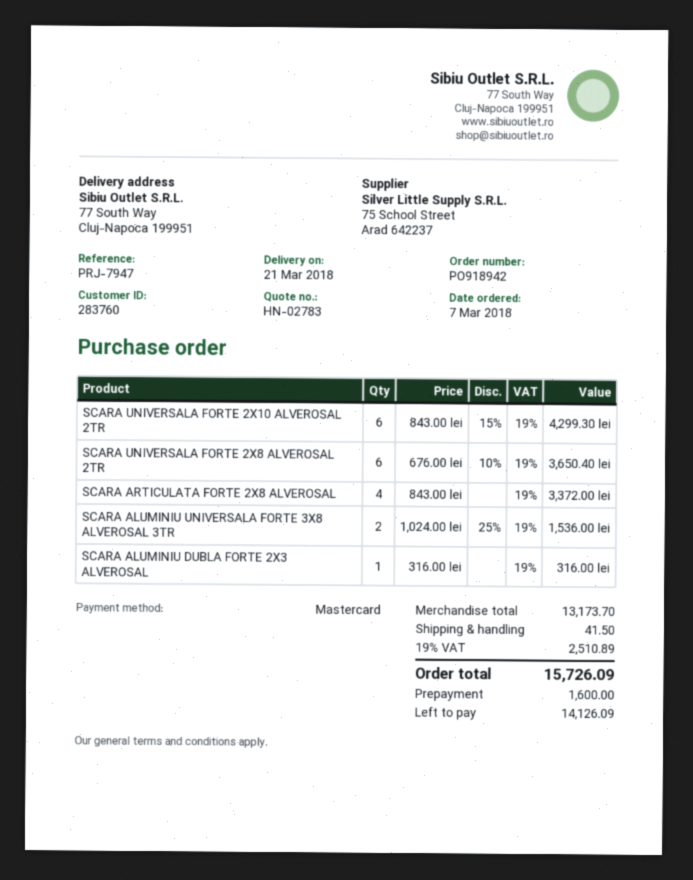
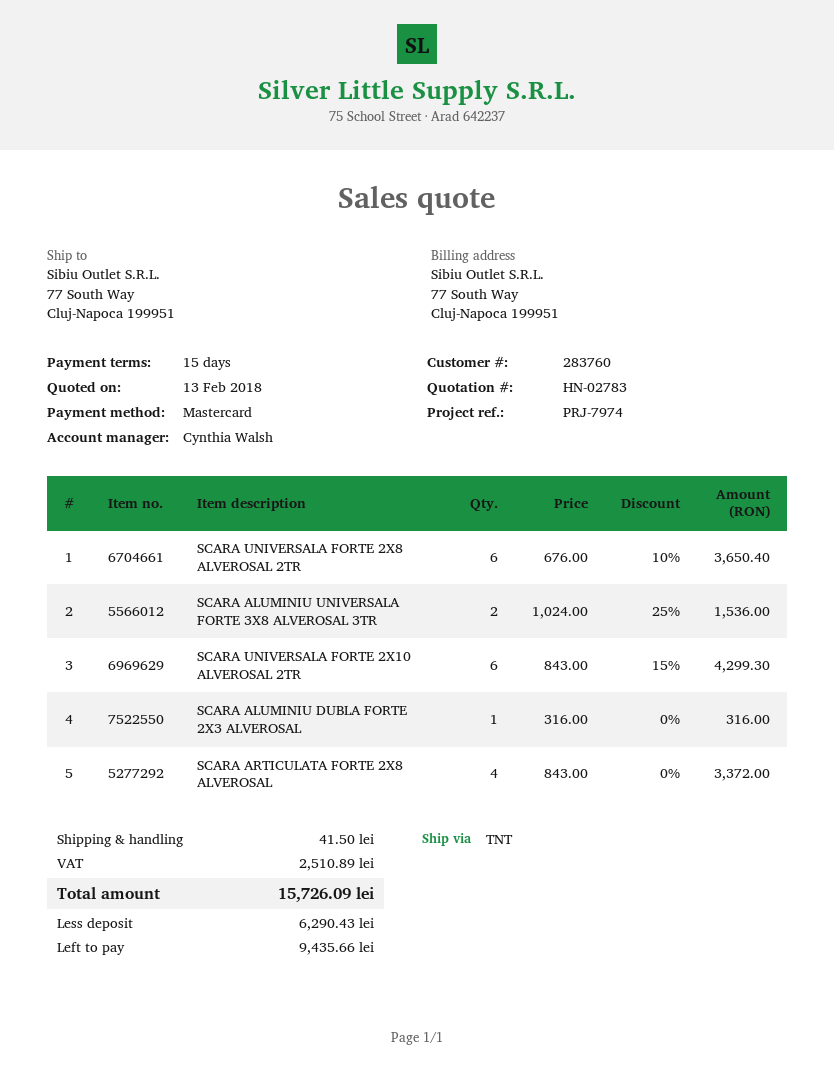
reference: PRJ-7947 -> PRJ-7974
deposit: 1600.00 -> 6290.43
balance: 14126.09 -> 9435.66

